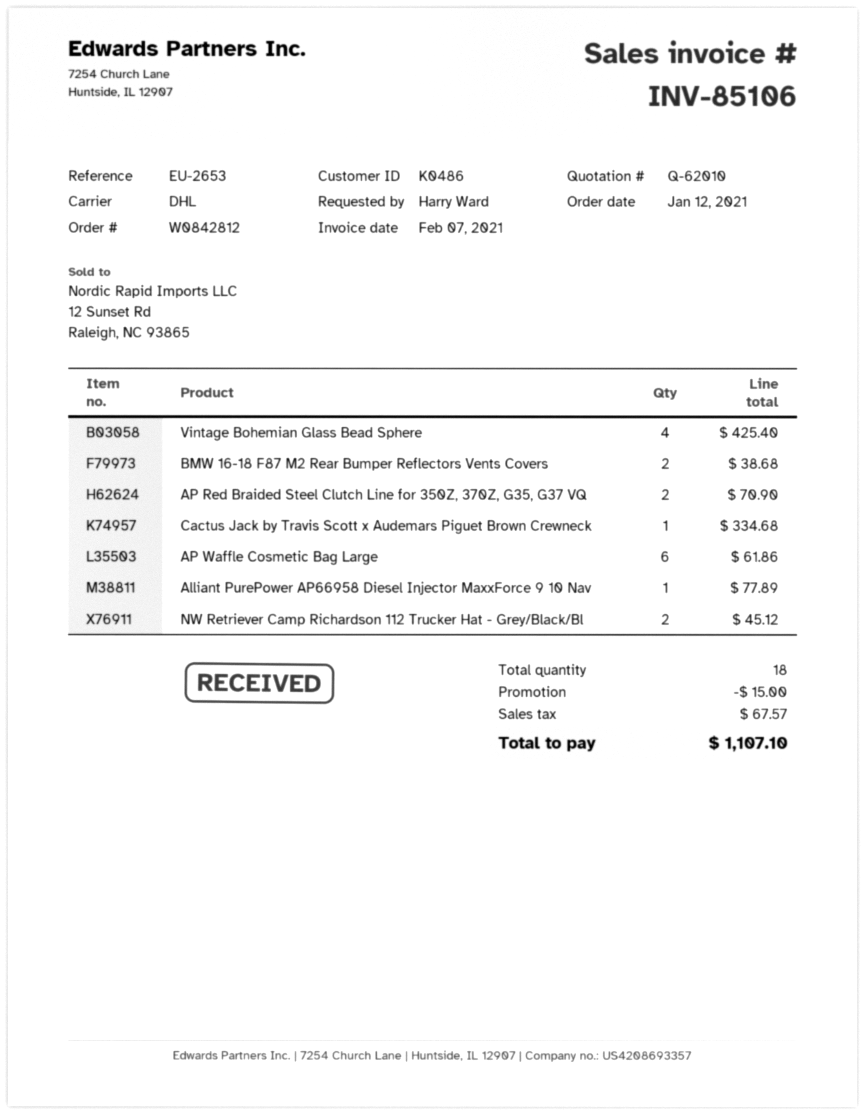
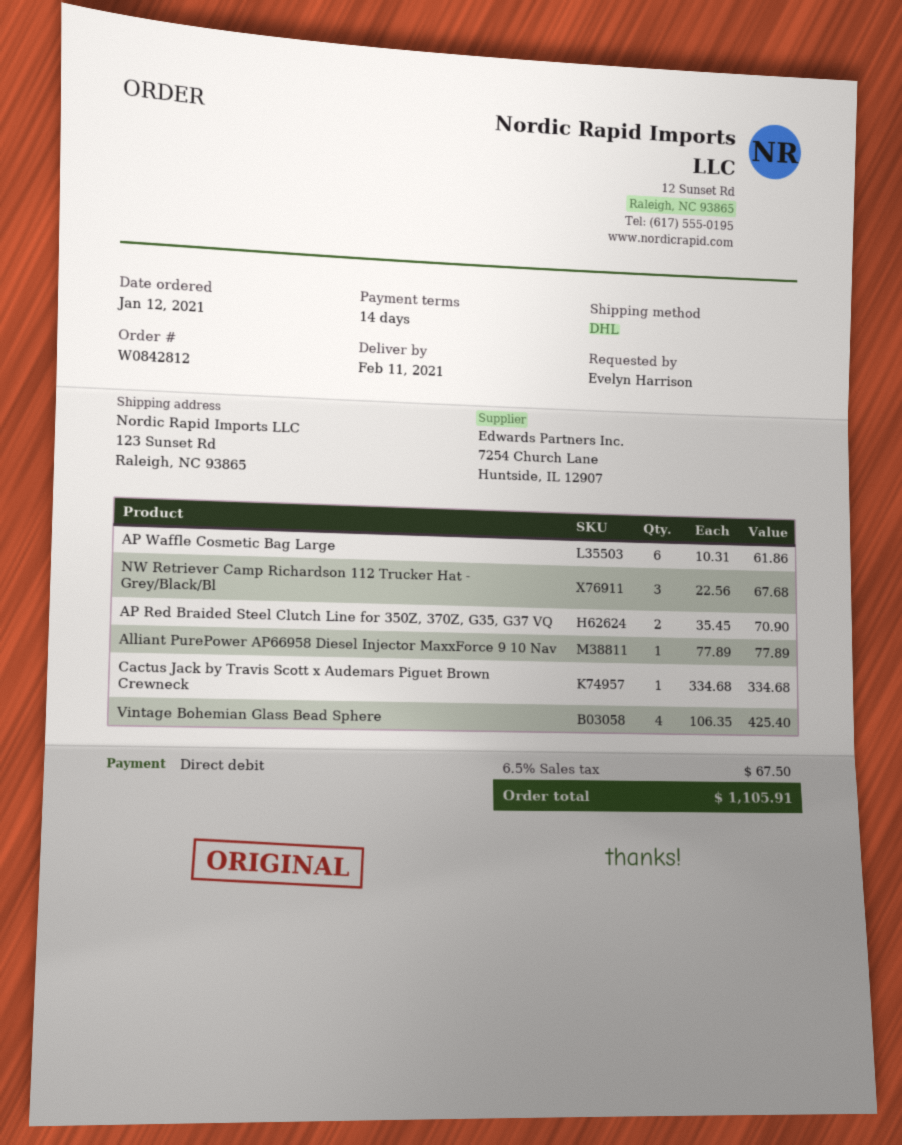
ordered by: Harry Ward -> Evelyn Harrison
BMW 16-18 F87 M2 Rear Bumper Reflectors Vents Covers: 2 for 38.68 -> none
NW Retriever Camp Richardson 112 Trucker Hat - Grey/Black/Bl: 2 for 45.12 -> 3 for 67.68
discount: 15.00 -> none
tax: 67.57 -> 67.50
total: 1107.10 -> 1105.91

